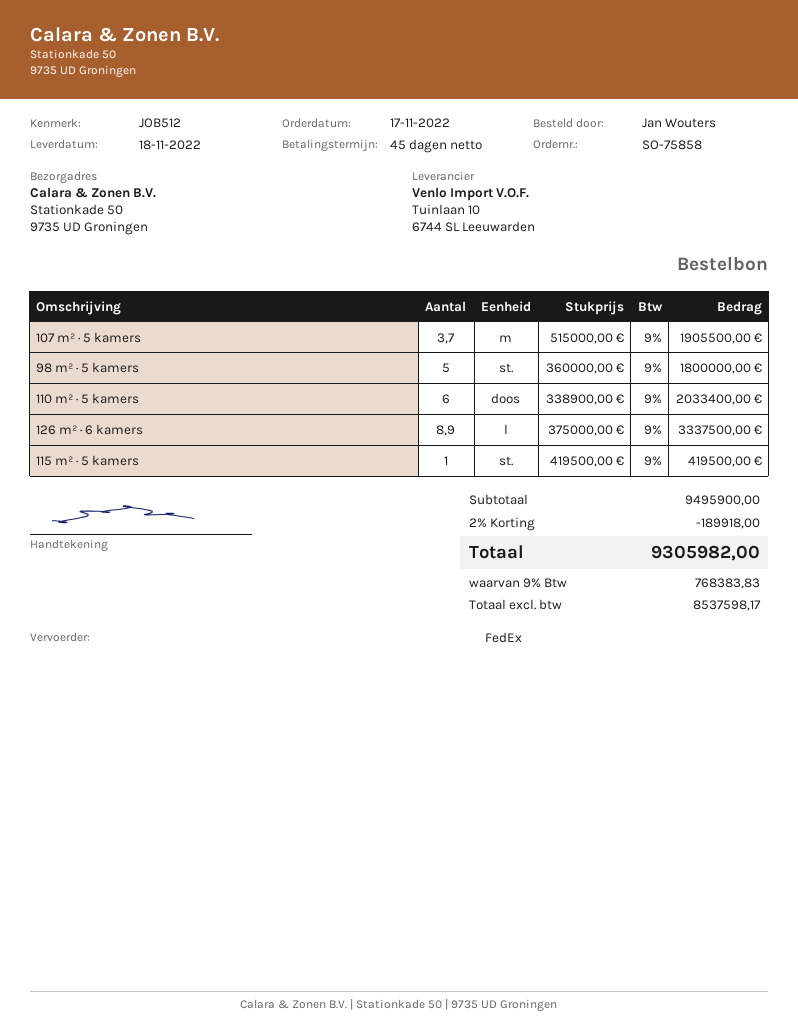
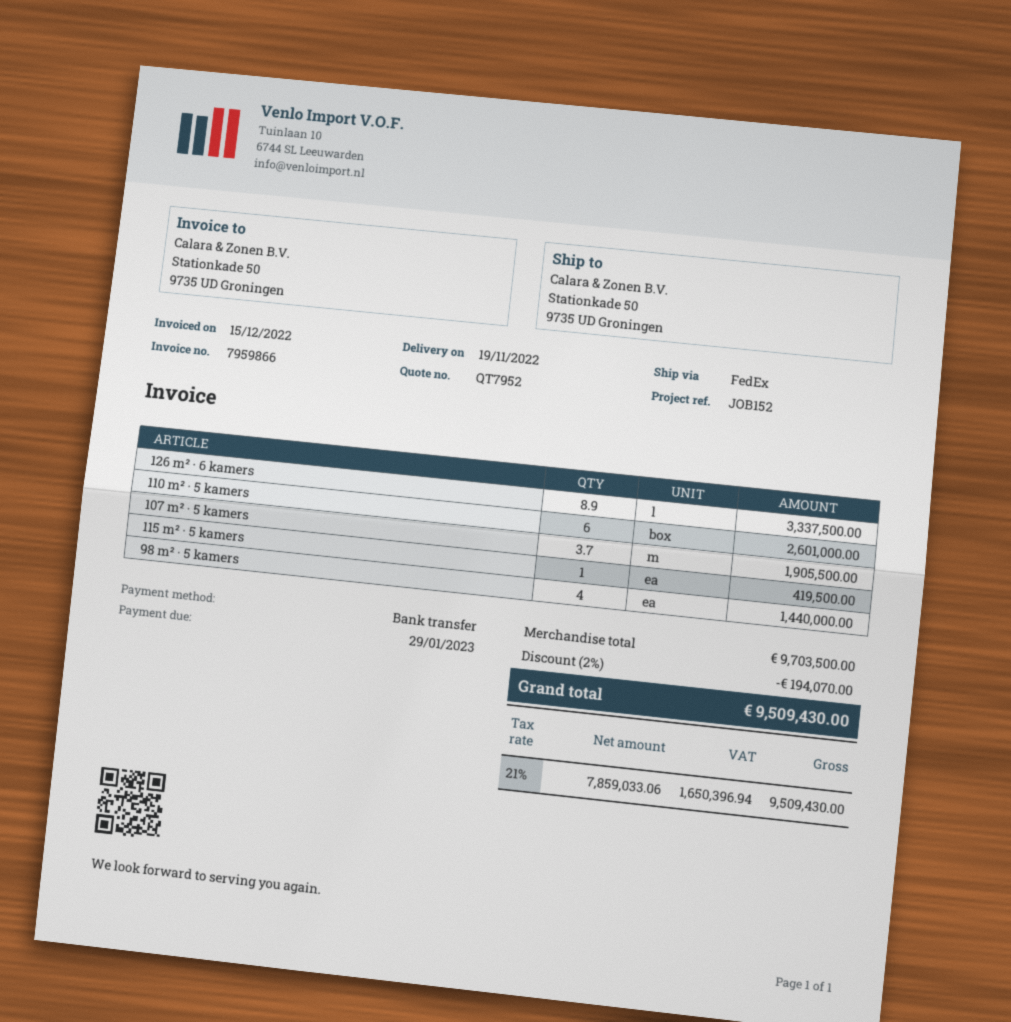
delivery date: 2022-11-18 -> 2022-11-19
reference: JOB512 -> JOB152
98 m² · 5 kamers: 5 for 1800000.00 -> 4 for 1440000.00
110 m² · 5 kamers: 6 for 2033400.00 -> 6 for 2601000.00
subtotal: 9495900.00 -> 9703500.00
discount: 2% = 189918.00 -> 2% = 194070.00
net: 8537598.17 -> 7859033.06
tax: 9% = 768383.83 -> 21% = 1650396.94
total: 9305982.00 -> 9509430.00

